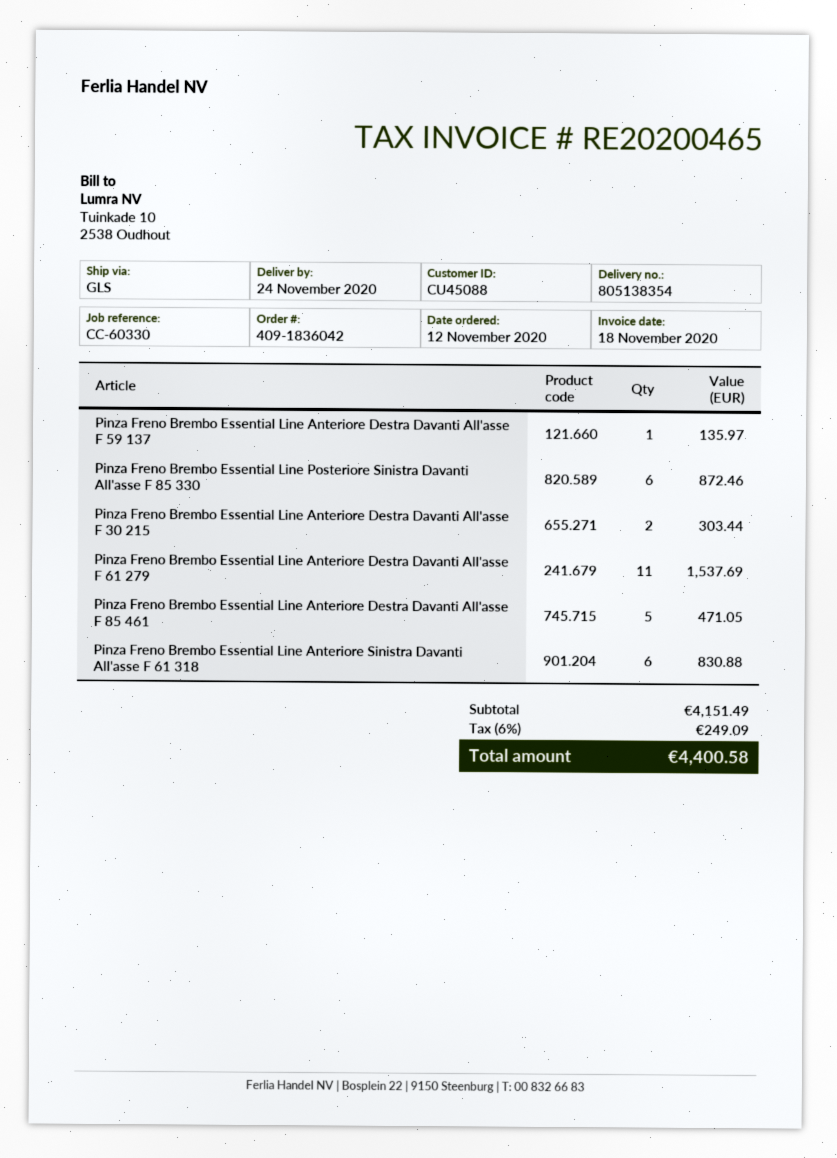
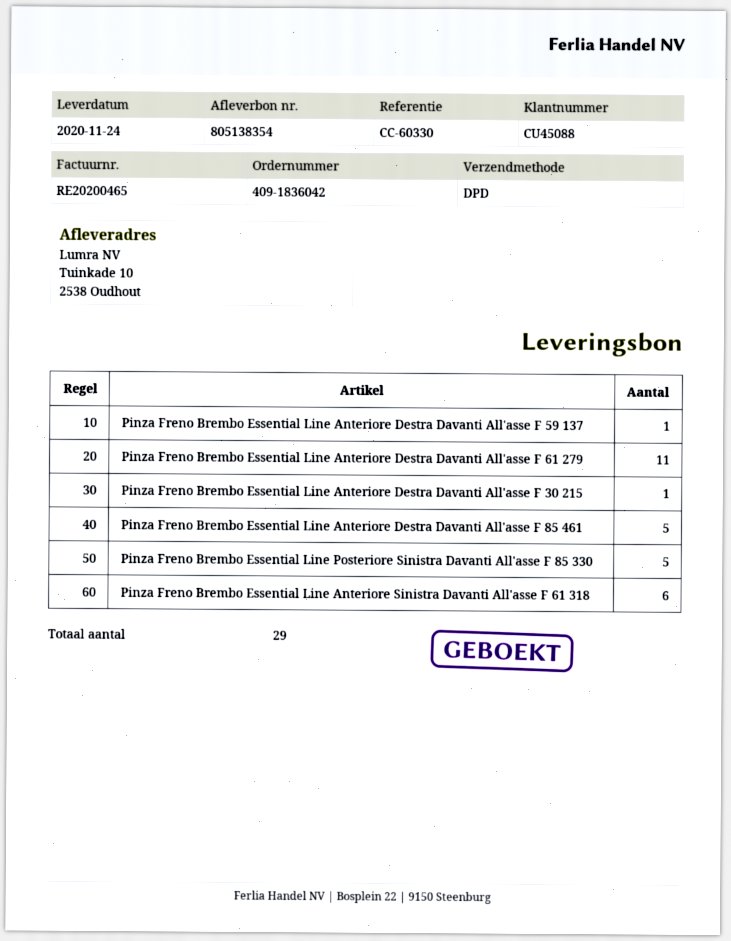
shipping method: GLS -> DPD
Pinza Freno Brembo Essential Line Posteriore Sinistra Davanti All'asse F 85 330: 6 -> 5
Pinza Freno Brembo Essential Line Anteriore Destra Davanti All'asse F 30 215: 2 -> 1

